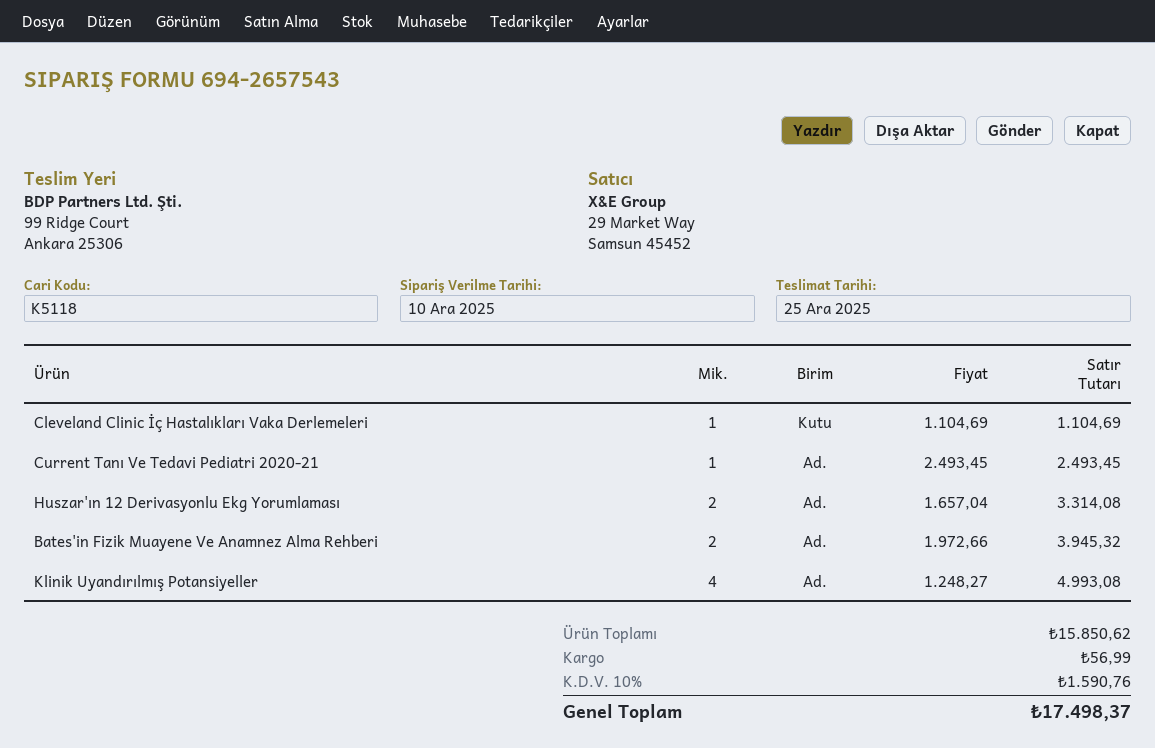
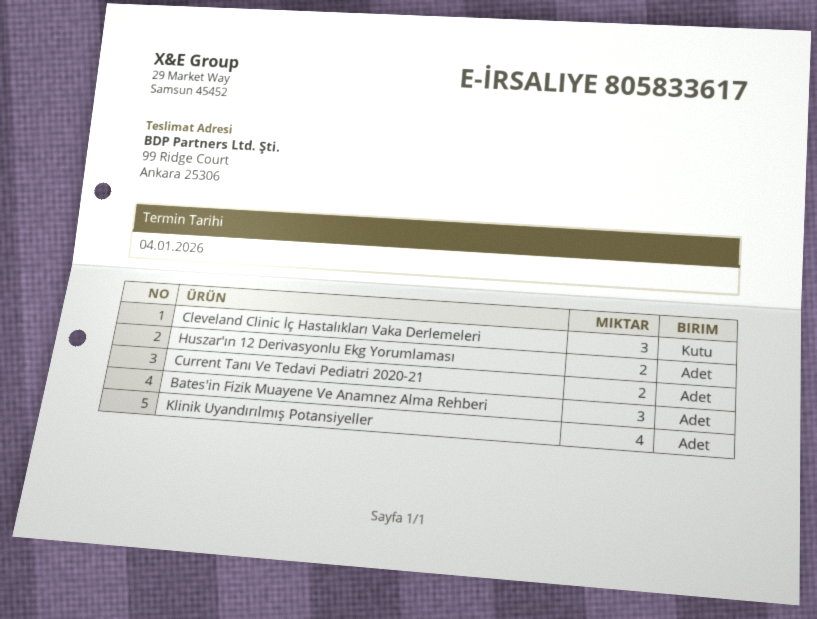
delivery date: 2025-12-25 -> 2026-01-04
Cleveland Clinic İç Hastalıkları Vaka Derlemeleri: 1 -> 3
Current Tanı Ve Tedavi Pediatri 2020-21: 1 -> 2
Bates'in Fizik Muayene Ve Anamnez Alma Rehberi: 2 -> 3

